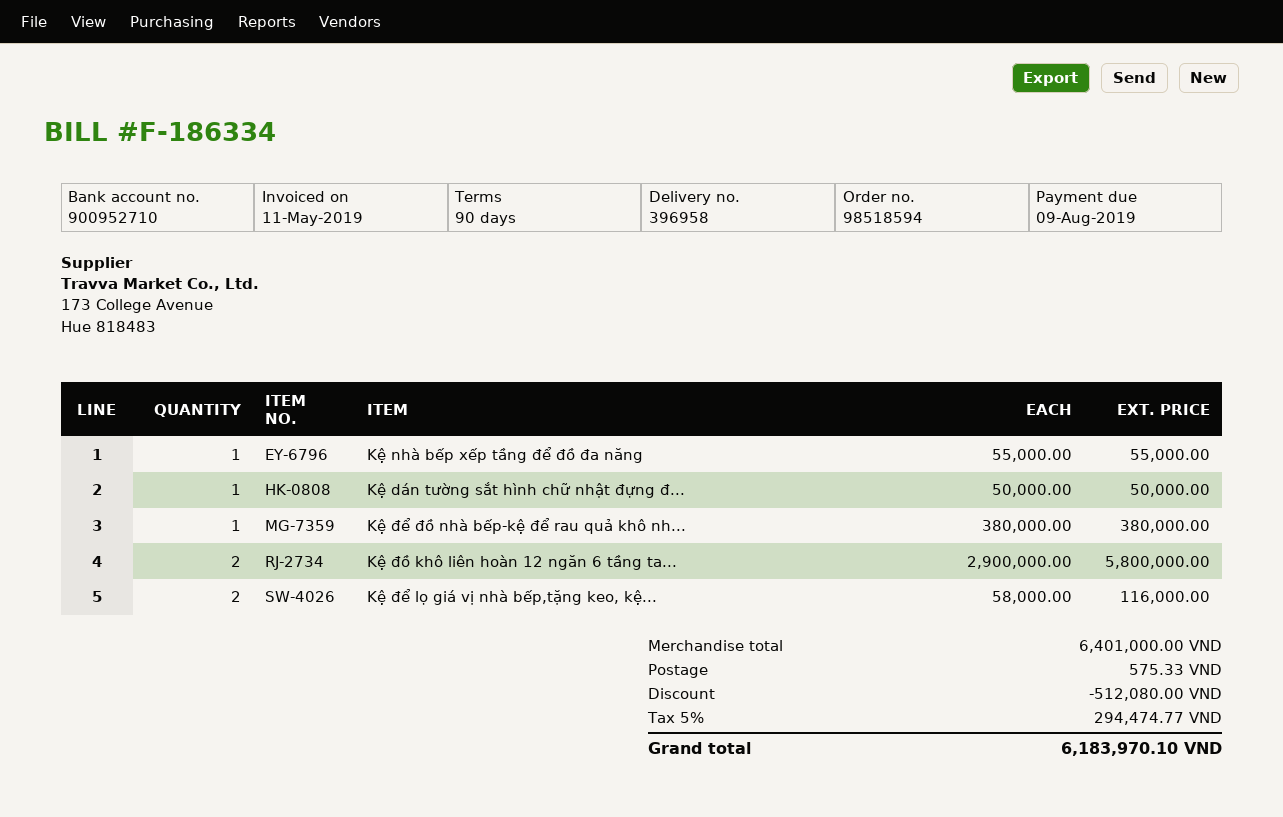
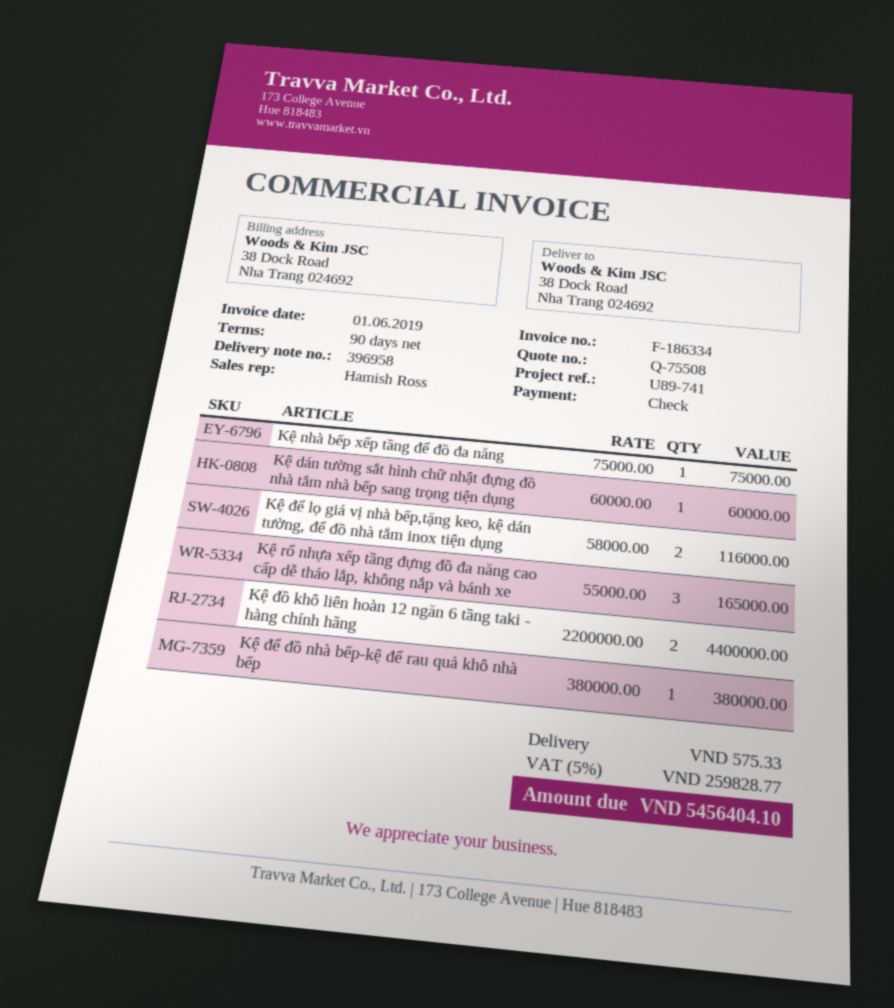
invoice date: 2019-05-11 -> 2019-06-01
Kệ nhà bếp xếp tầng để đồ đa năng: 1 x 55000.00 = 55000.00 -> 1 x 75000.00 = 75000.00
Kệ dán tường sắt hình chữ nhật đựng đ...: 1 x 50000.00 = 50000.00 -> 1 x 60000.00 = 60000.00
Kệ đồ khô liên hoàn 12 ngăn 6 tầng ta...: 2 x 2900000.00 = 5800000.00 -> 2 x 2200000.00 = 4400000.00
Kệ rổ nhựa xếp tầng đựng đồ đa năng cao cấp dễ tháo lắp, không nắp và bánh xe: none -> 3 x 55000.00 = 165000.00
discount: 512080.00 -> none
tax: 5% = 294474.77 -> 5% = 259828.77
total: 6183970.10 -> 5456404.10

